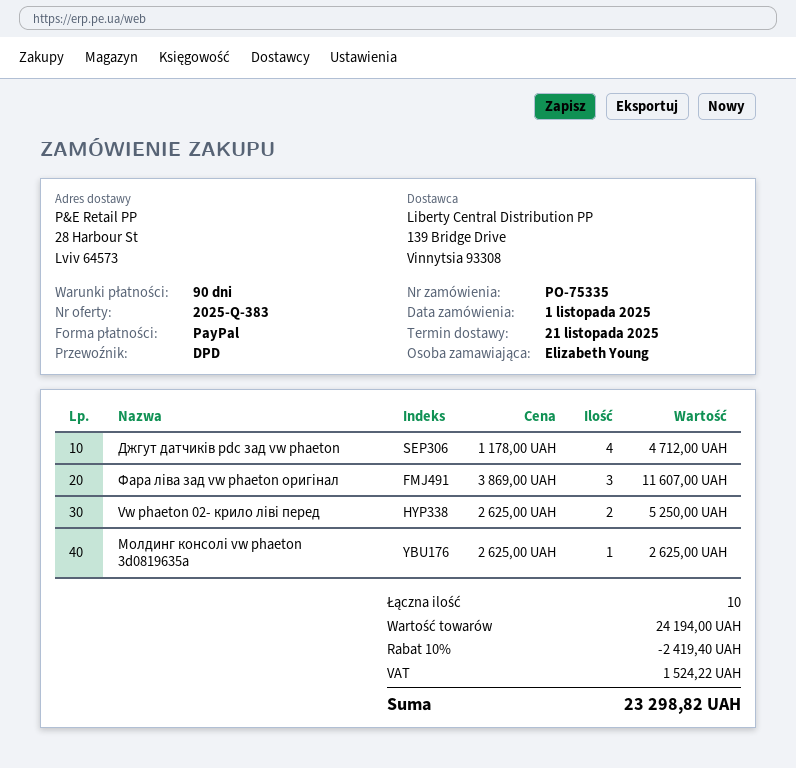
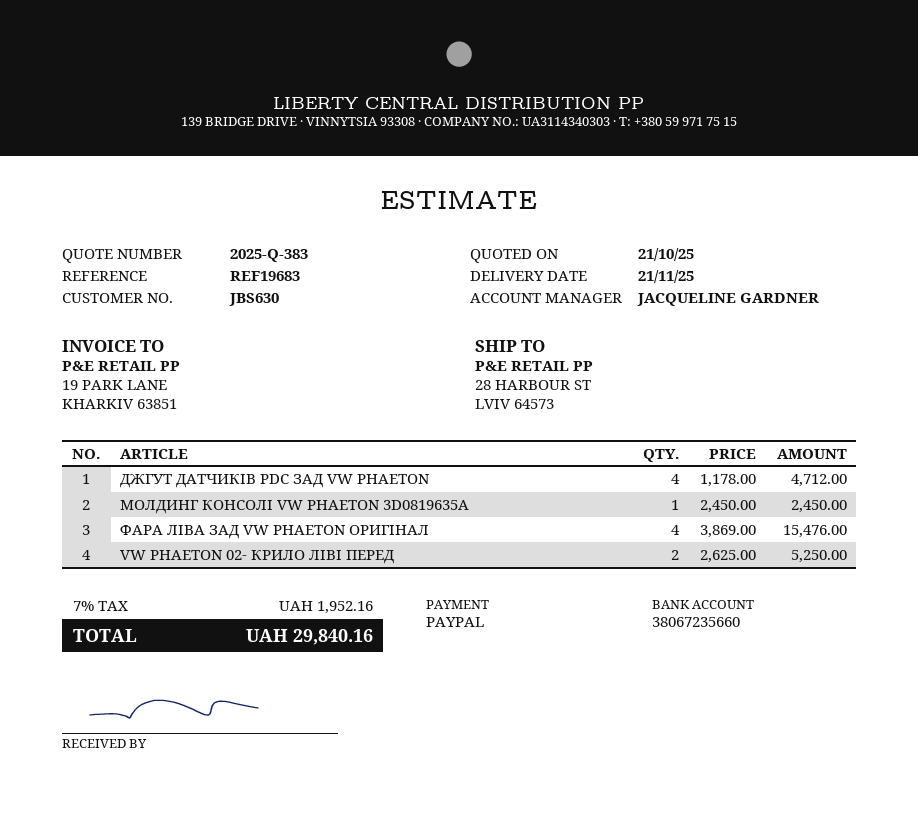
Фара ліва зад vw phaeton оригінал: 3 x 3869.00 = 11607.00 -> 4 x 3869.00 = 15476.00
Молдинг консолі vw phaeton 3d0819635a: 1 x 2625.00 = 2625.00 -> 1 x 2450.00 = 2450.00
discount: 10% = 2419.40 -> none
tax: 1524.22 -> 1952.16
total: 23298.82 -> 29840.16

